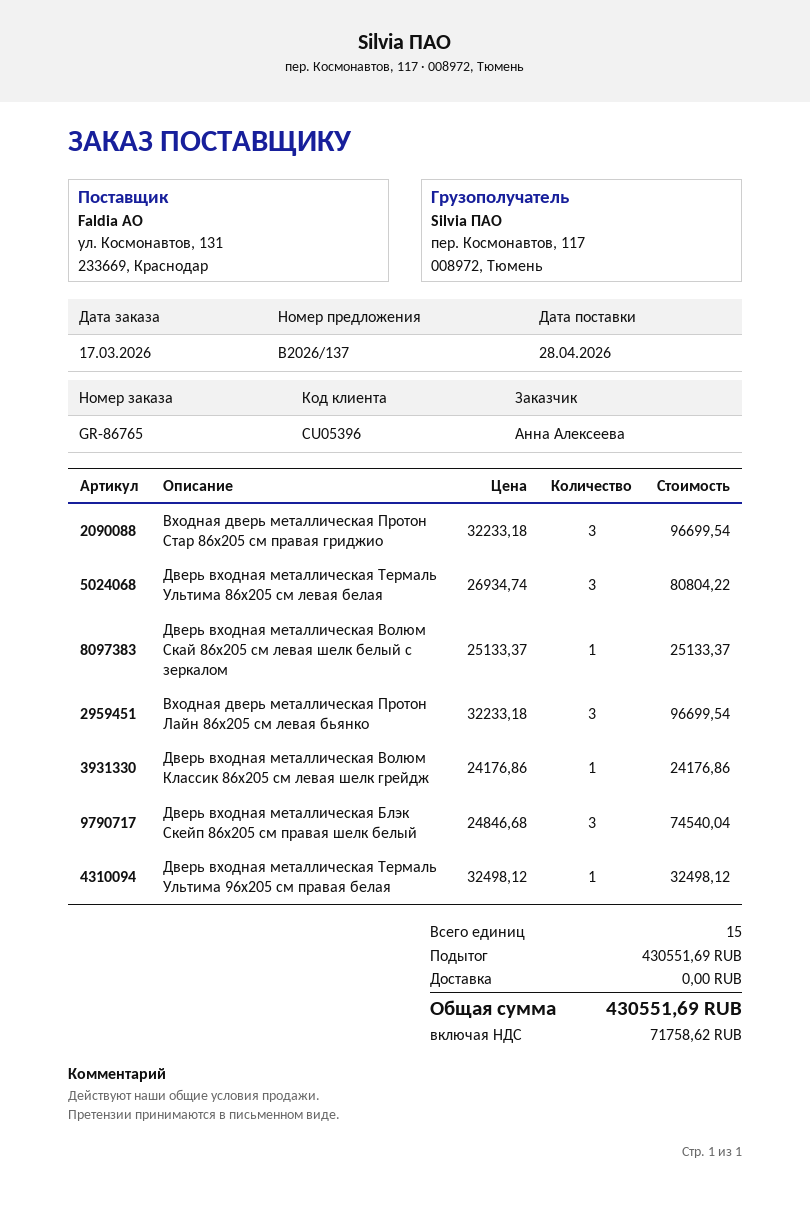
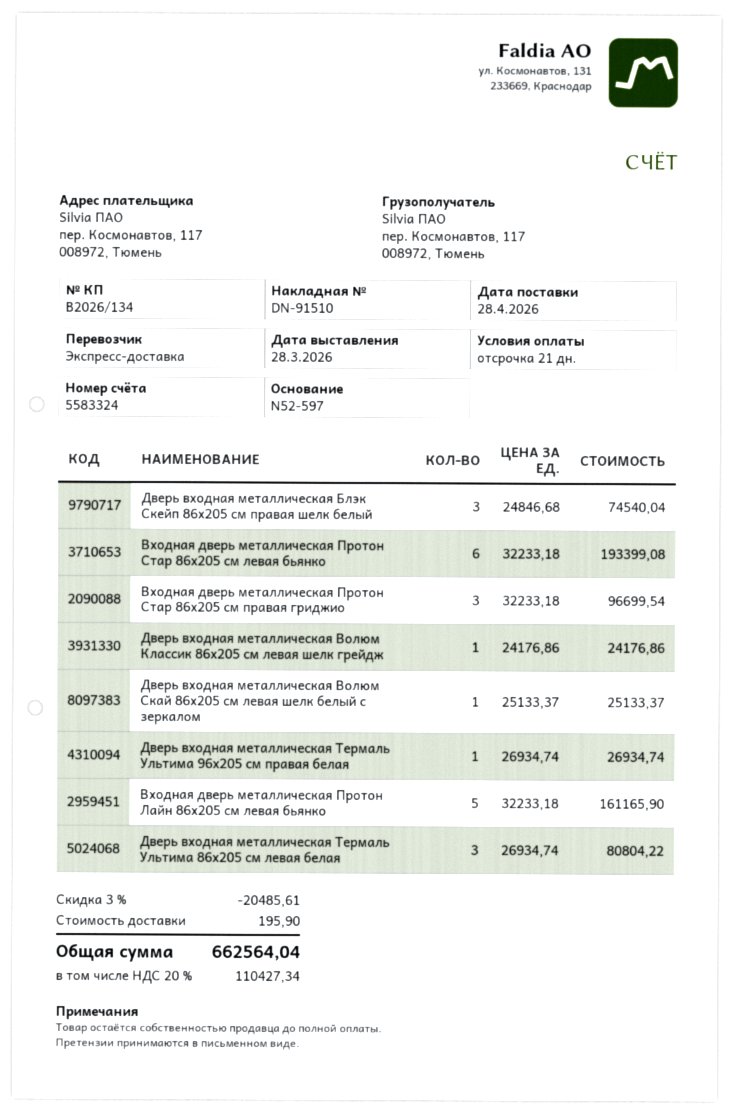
quote number: B2026/137 -> B2026/134
Входная дверь металлическая Протон Лайн 86x205 см левая бьянко: 3 x 32233.18 = 96699.54 -> 5 x 32233.18 = 161165.90
Дверь входная металлическая Термаль Ультима 96x205 см правая белая: 1 x 32498.12 = 32498.12 -> 1 x 26934.74 = 26934.74
Входная дверь металлическая Протон Стар 86x205 см левая бьянко: none -> 6 x 32233.18 = 193399.08
discount: none -> 3% = 20485.61
shipping: 0.00 -> 195.90
tax: 71758.62 -> 110427.34
total: 430551.69 -> 662564.04

